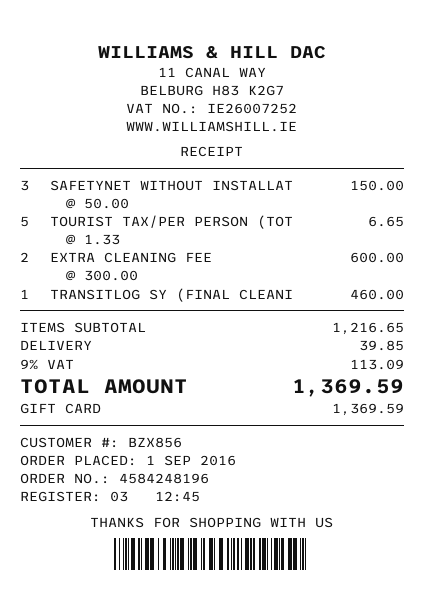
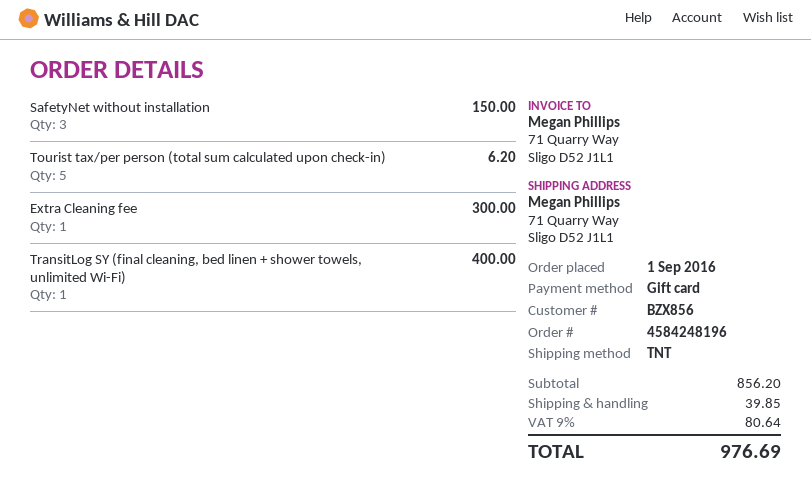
TOURIST TAX/PER PERSON (TOT: 5 for 6.65 -> 5 for 6.20
EXTRA CLEANING FEE: 2 for 600.00 -> 1 for 300.00
TRANSITLOG SY (FINAL CLEANI: 1 for 460.00 -> 1 for 400.00
subtotal: 1216.65 -> 856.20
tax: 9% = 113.09 -> 9% = 80.64
total: 1369.59 -> 976.69

